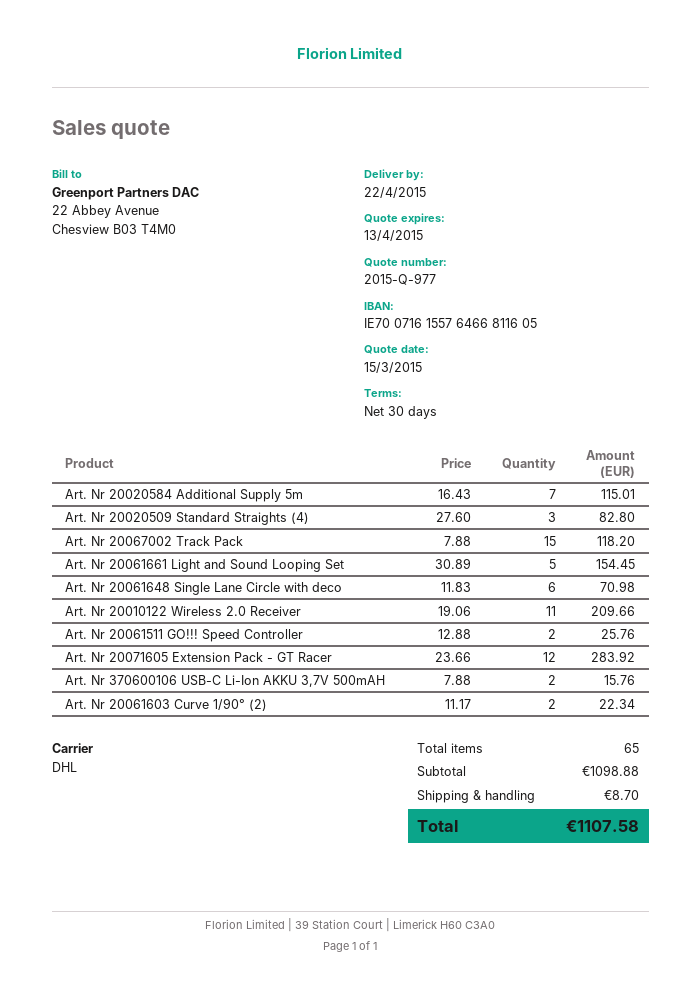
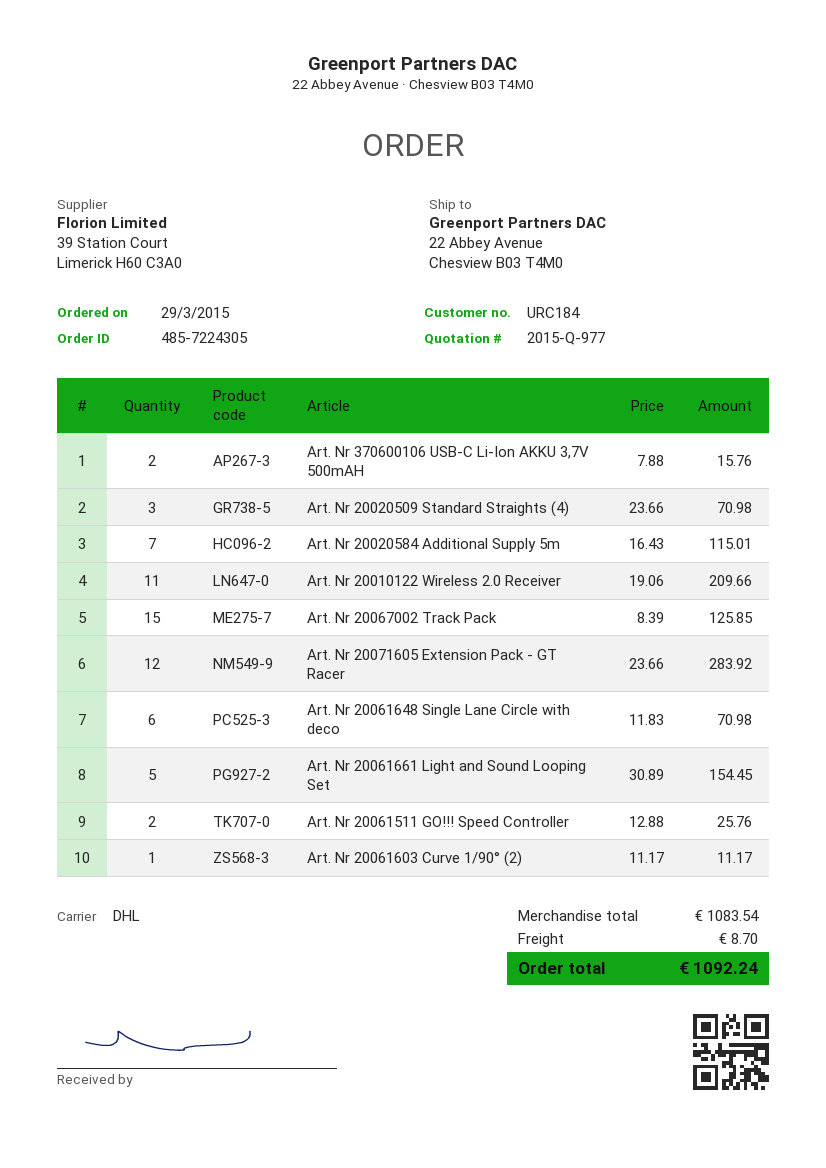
Art. Nr 20020509 Standard Straights (4): 3 x 27.60 = 82.80 -> 3 x 23.66 = 70.98
Art. Nr 20067002 Track Pack: 15 x 7.88 = 118.20 -> 15 x 8.39 = 125.85
Art. Nr 20061603 Curve 1/90° (2): 2 x 11.17 = 22.34 -> 1 x 11.17 = 11.17
subtotal: 1098.88 -> 1083.54
total: 1107.58 -> 1092.24

